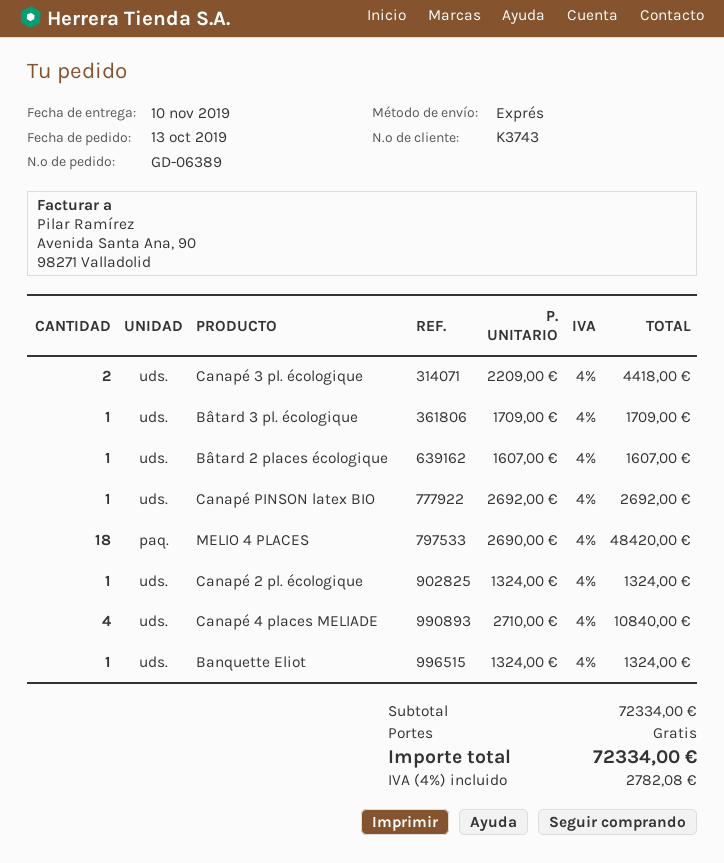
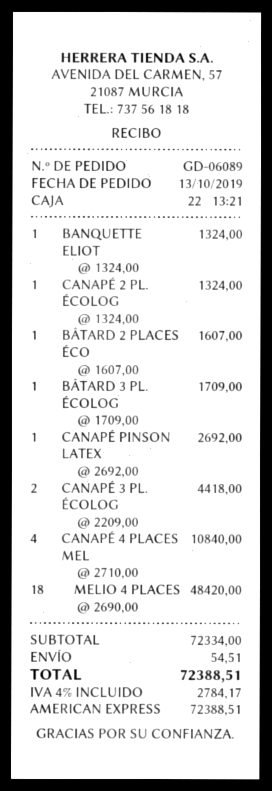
order number: GD-06389 -> GD-06089
shipping: 0.00 -> 54.51
tax: 4% = 2782.08 -> 4% = 2784.17
total: 72334.00 -> 72388.51

